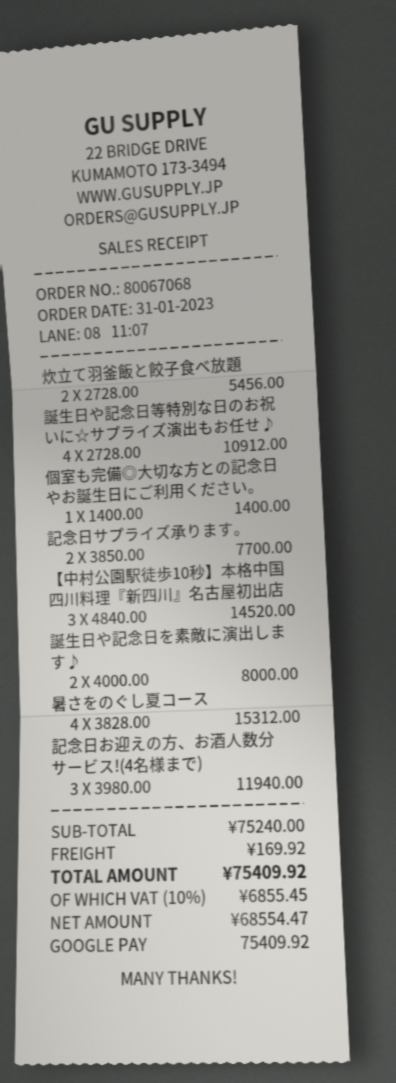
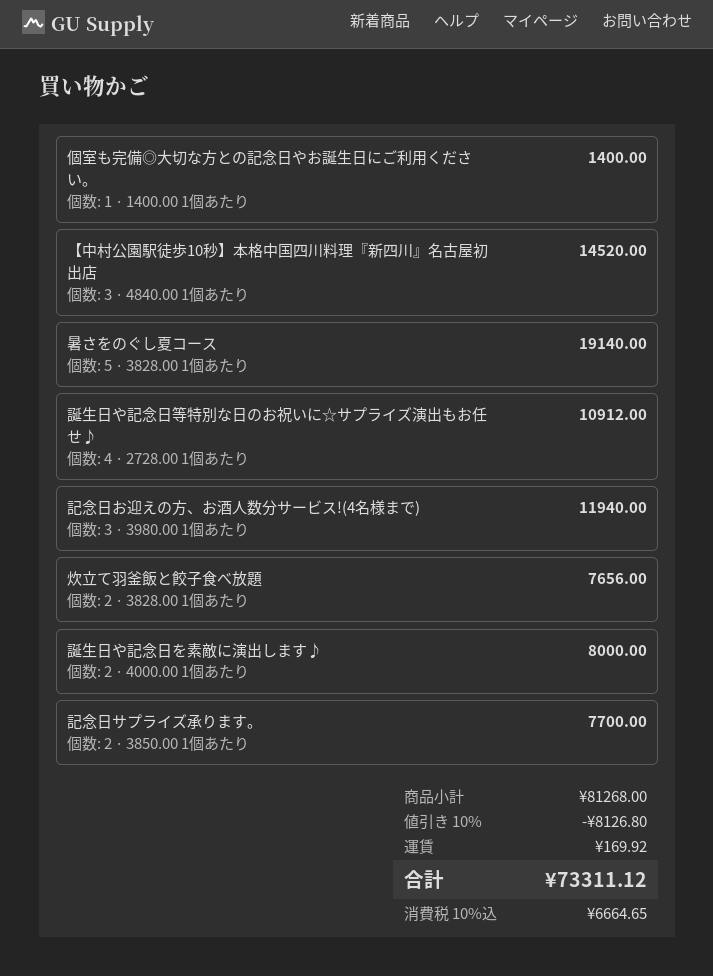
炊立て羽釜飯と餃子食べ放題: 2 x 2728.00 = 5456.00 -> 2 x 3828.00 = 7656.00
暑さをのぐし夏コース: 4 x 3828.00 = 15312.00 -> 5 x 3828.00 = 19140.00
subtotal: 75240.00 -> 81268.00
discount: none -> 10% = 8126.80
tax: 10% = 6855.45 -> 10% = 6664.65
total: 75409.92 -> 73311.12

